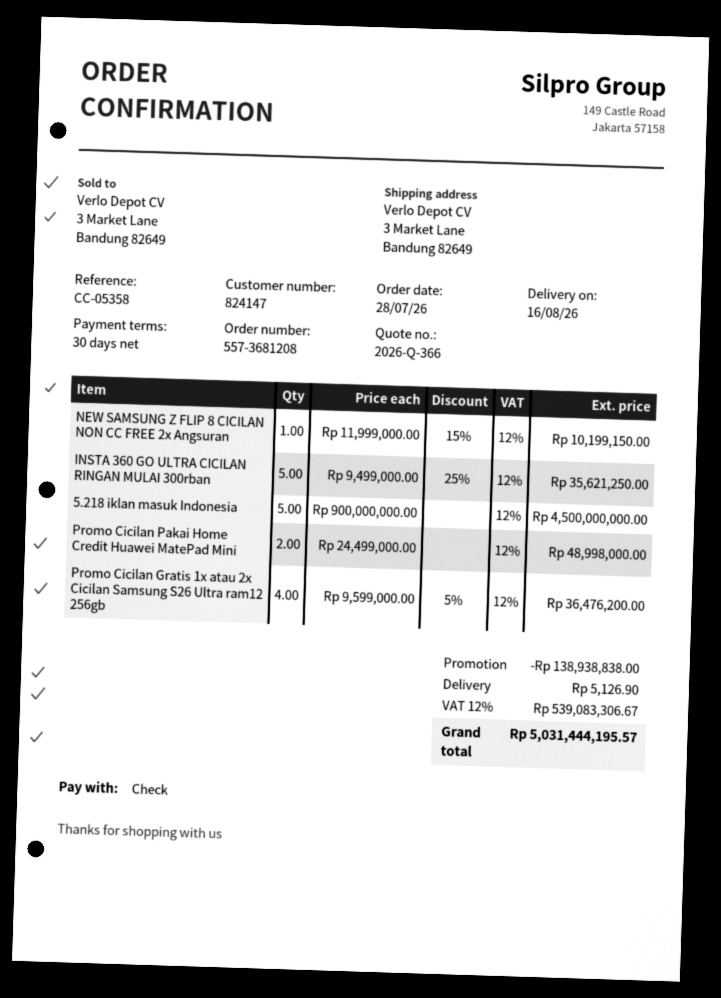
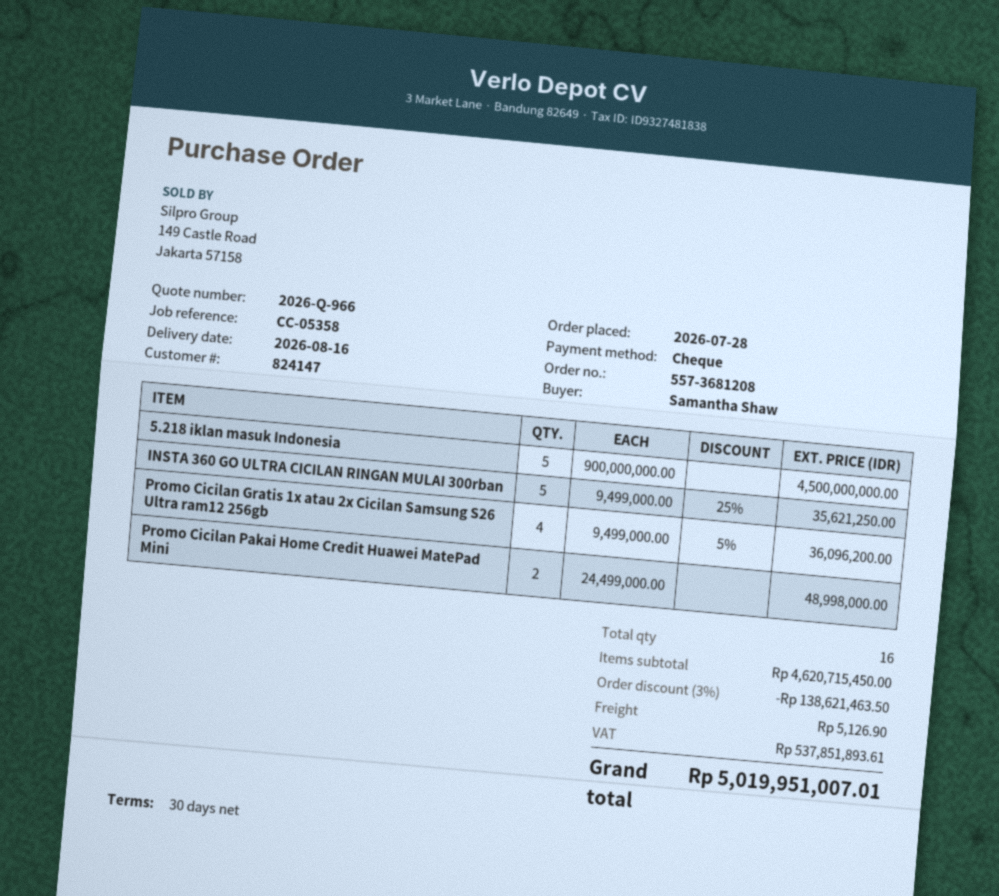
quote number: 2026-Q-366 -> 2026-Q-966
NEW SAMSUNG Z FLIP 8 CICILAN NON CC FREE 2x Angsuran: 1 x 11999000.00 - 15% = 10199150.00 -> none
Promo Cicilan Gratis 1x atau 2x Cicilan Samsung S26 Ultra ram12 256gb: 4 x 9599000.00 - 5% = 36476200.00 -> 4 x 9499000.00 - 5% = 36096200.00
discount: 138938838.00 -> 138621463.50
tax: 539083306.67 -> 537851893.61
total: 5031444195.57 -> 5019951007.01

